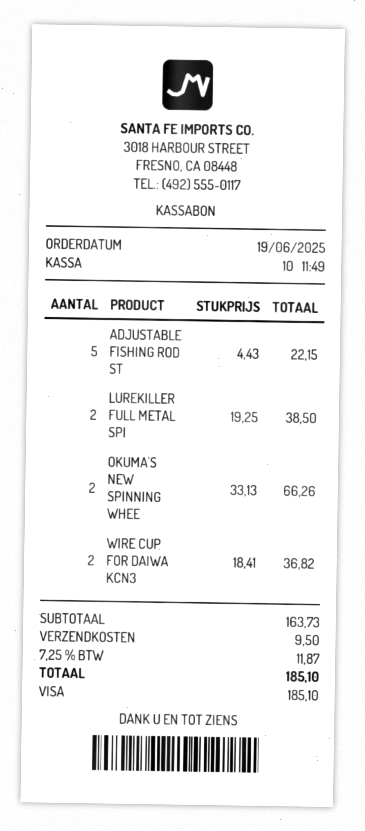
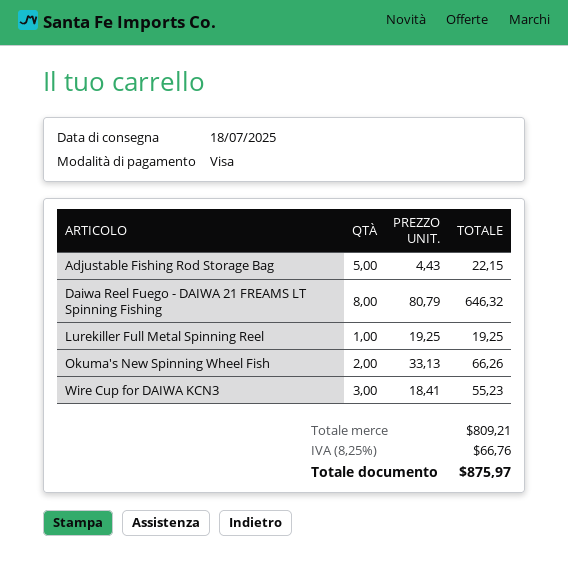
LUREKILLER FULL METAL SPI: 2 x 19.25 = 38.50 -> 1 x 19.25 = 19.25
WIRE CUP FOR DAIWA KCN3: 2 x 18.41 = 36.82 -> 3 x 18.41 = 55.23
Daiwa Reel Fuego - DAIWA 21 FREAMS LT Spinning Fishing: none -> 8 x 80.79 = 646.32
subtotal: 163.73 -> 809.21
shipping: 9.50 -> none
tax: 7.25% = 11.87 -> 8.25% = 66.76
total: 185.10 -> 875.97

